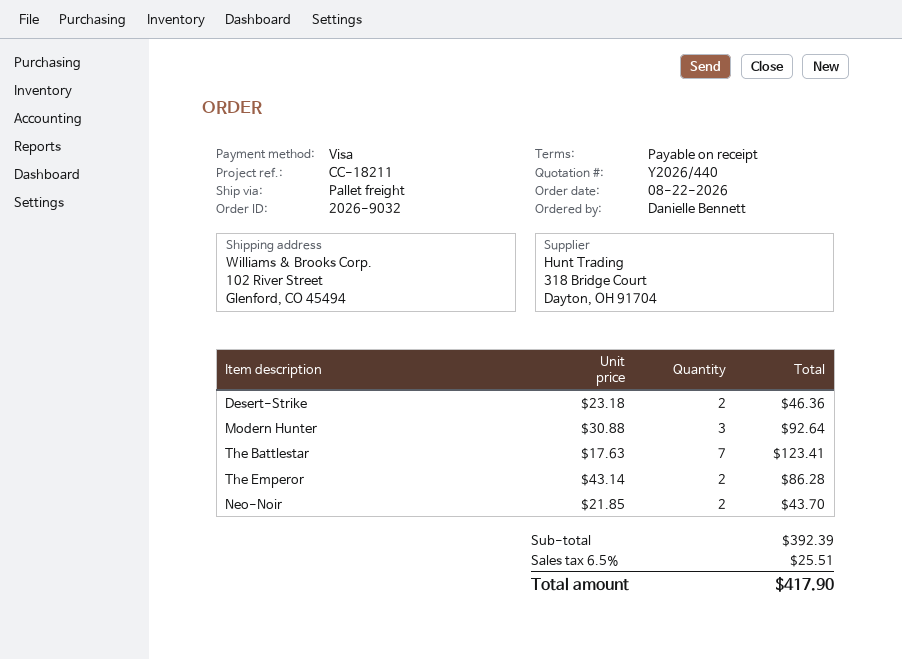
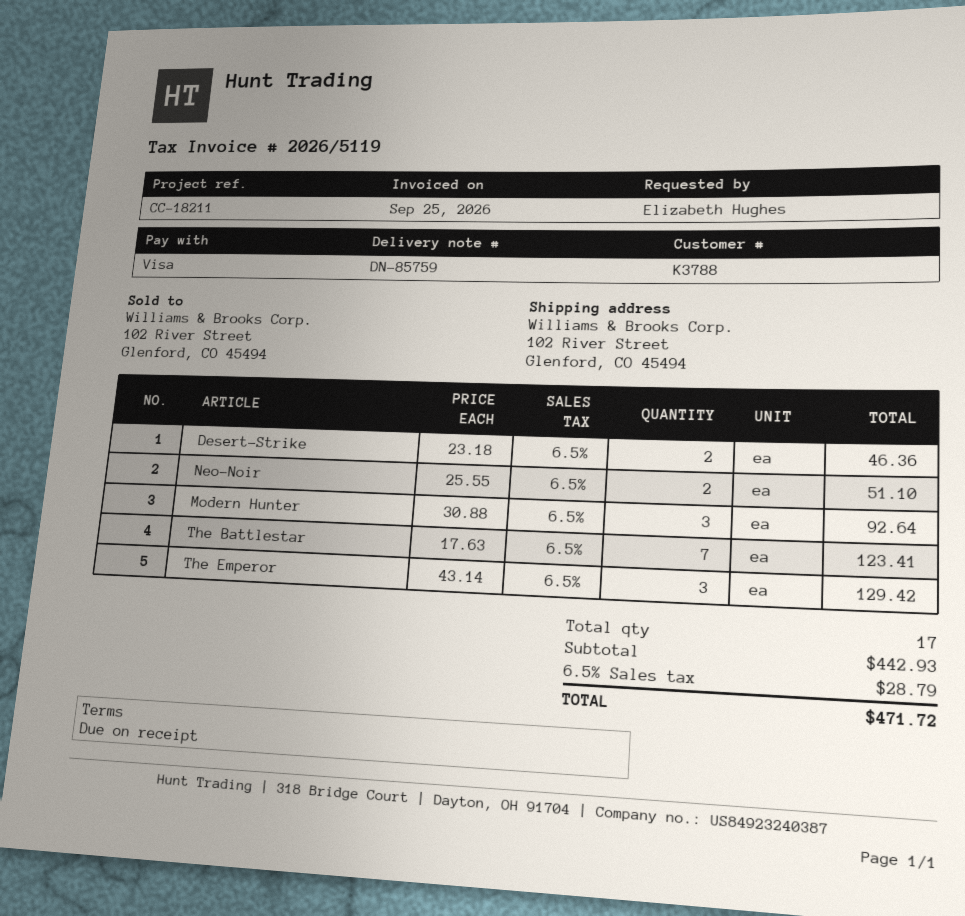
ordered by: Danielle Bennett -> Elizabeth Hughes
The Emperor: 2 x 43.14 = 86.28 -> 3 x 43.14 = 129.42
Neo-Noir: 2 x 21.85 = 43.70 -> 2 x 25.55 = 51.10
subtotal: 392.39 -> 442.93
tax: 6.5% = 25.51 -> 6.5% = 28.79
total: 417.90 -> 471.72

